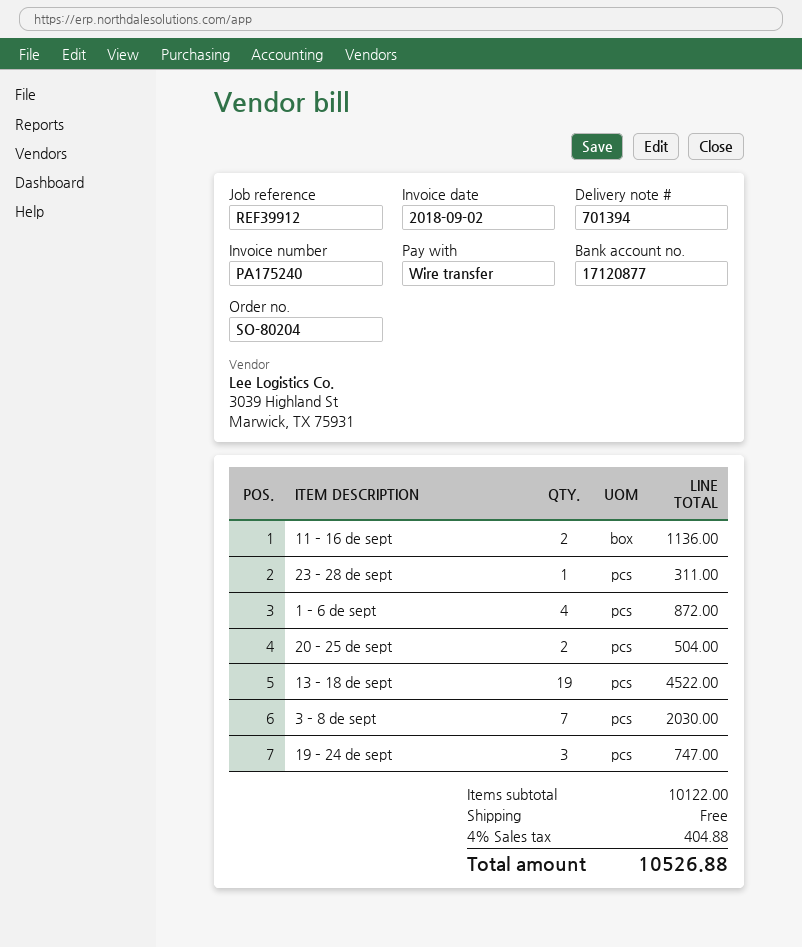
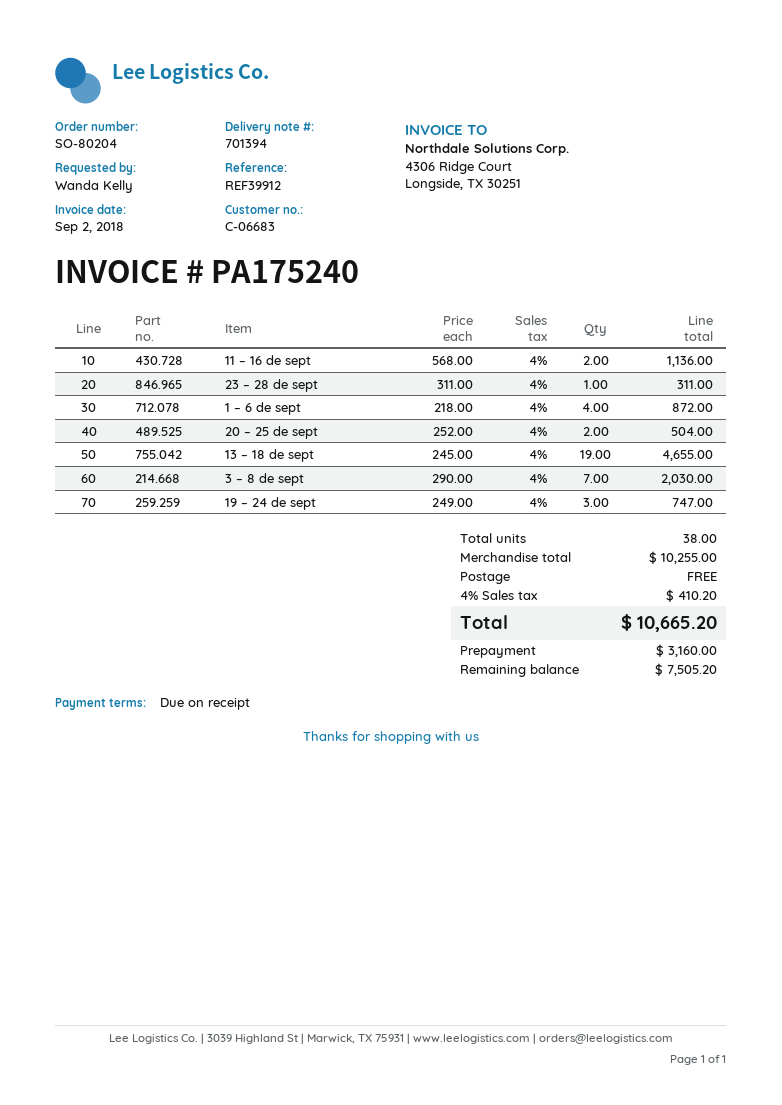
13 – 18 de sept: 19 for 4522.00 -> 19 for 4655.00
subtotal: 10122.00 -> 10255.00
tax: 4% = 404.88 -> 4% = 410.20
total: 10526.88 -> 10665.20

